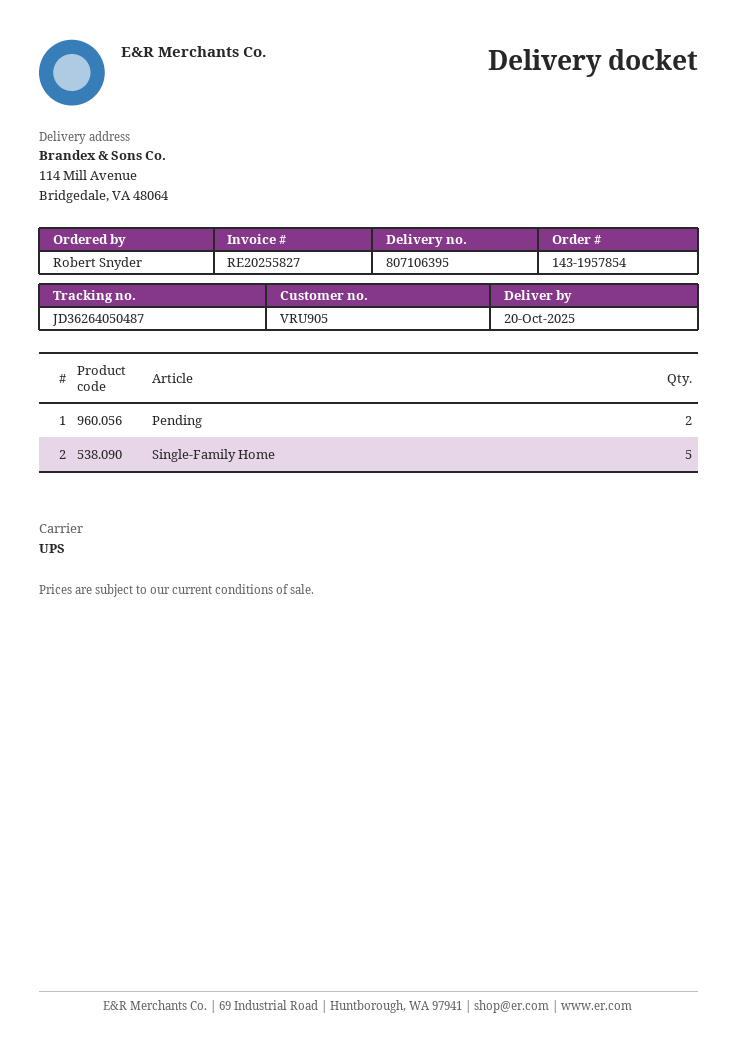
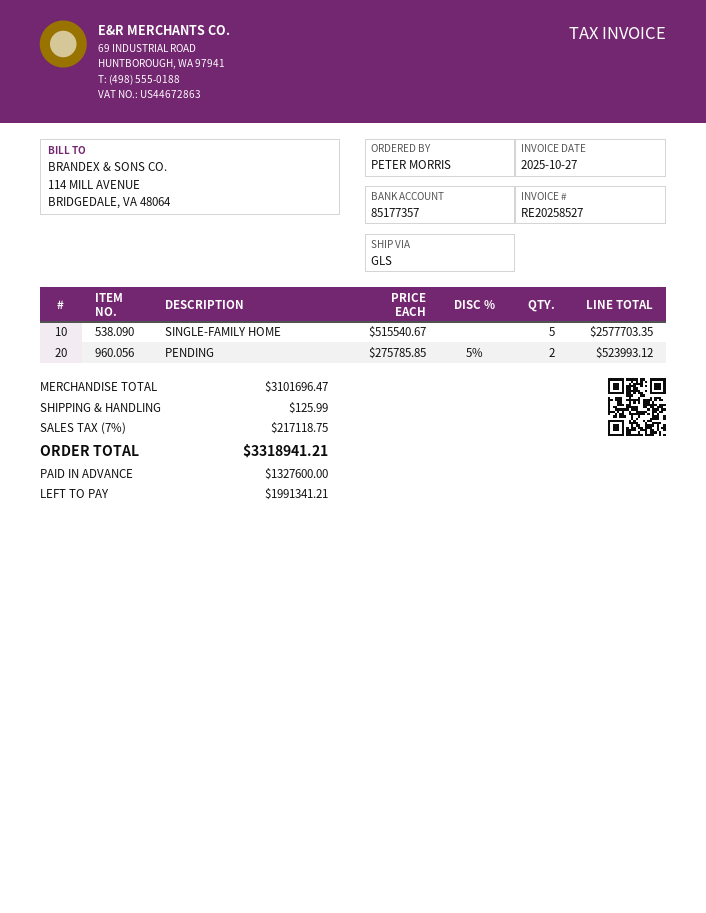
invoice number: RE20255827 -> RE20258527
ordered by: Robert Snyder -> PETER MORRIS
shipping method: UPS -> GLS

